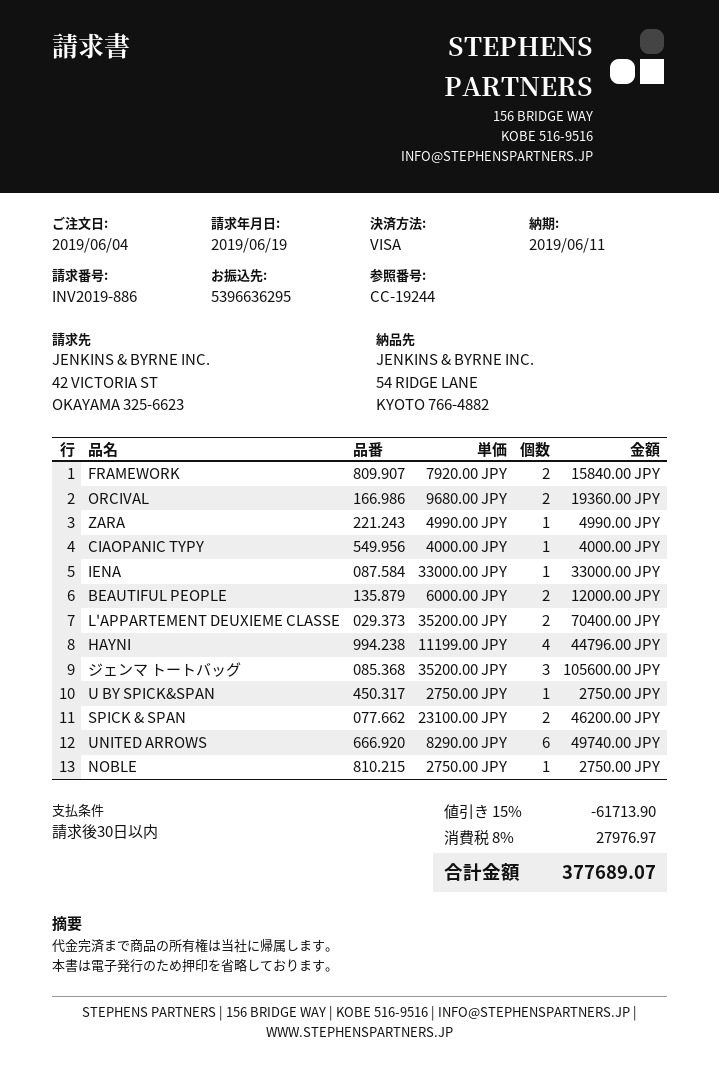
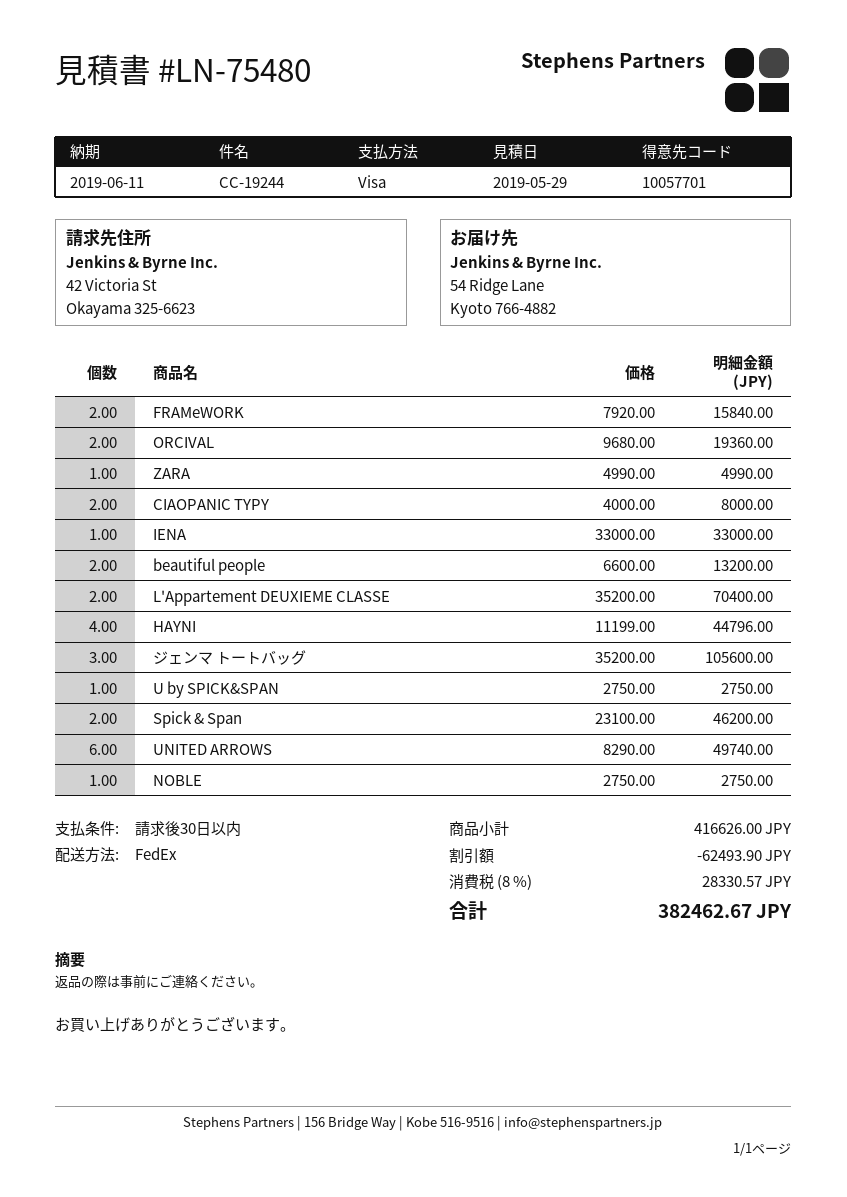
CIAOPANIC TYPY: 1 x 4000.00 = 4000.00 -> 2 x 4000.00 = 8000.00
BEAUTIFUL PEOPLE: 2 x 6000.00 = 12000.00 -> 2 x 6600.00 = 13200.00
discount: 61713.90 -> 62493.90
tax: 8% = 27976.97 -> 8% = 28330.57
total: 377689.07 -> 382462.67

